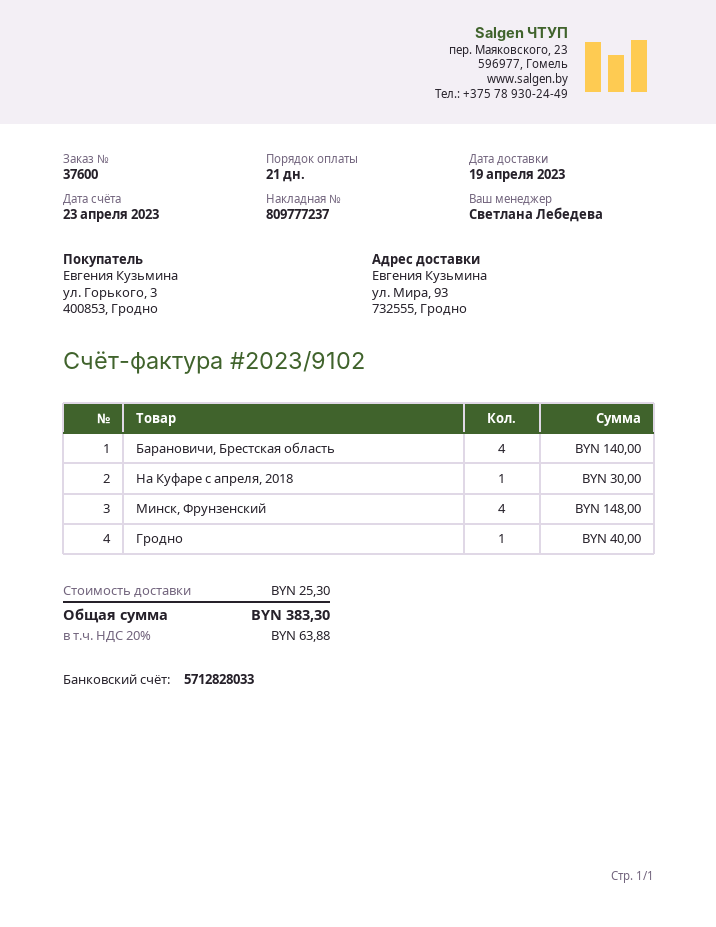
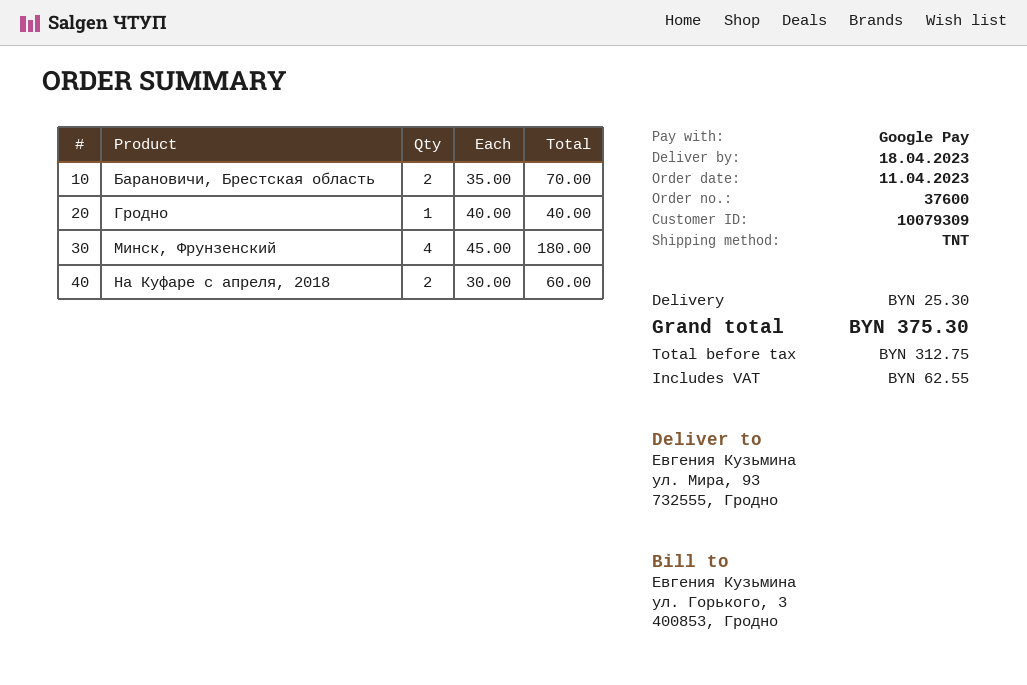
delivery date: 2023-04-19 -> 2023-04-18
Барановичи, Брестская область: 4 for 140.00 -> 2 for 70.00
На Куфаре с апреля, 2018: 1 for 30.00 -> 2 for 60.00
Минск, Фрунзенский: 4 for 148.00 -> 4 for 180.00
tax: 63.88 -> 62.55
total: 383.30 -> 375.30

